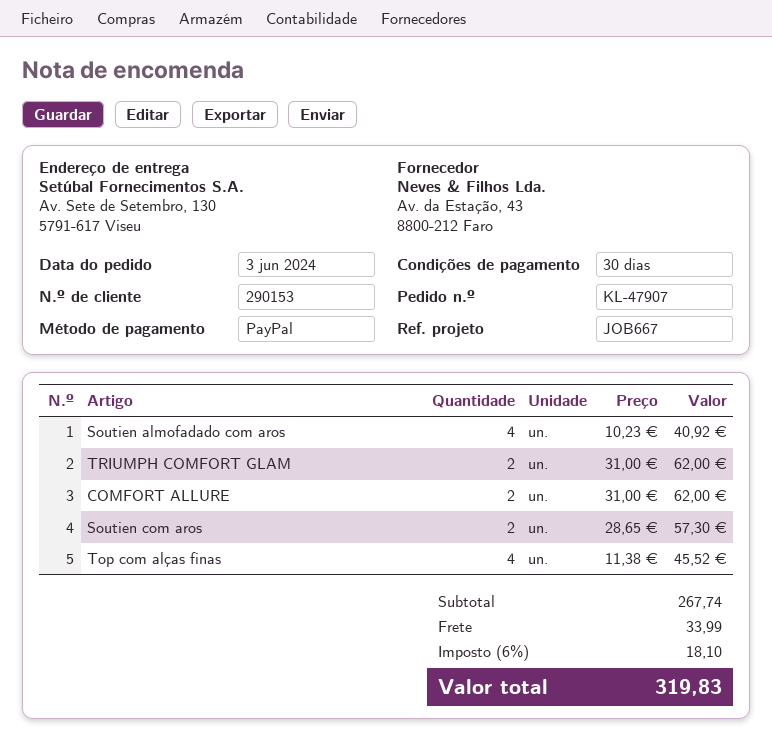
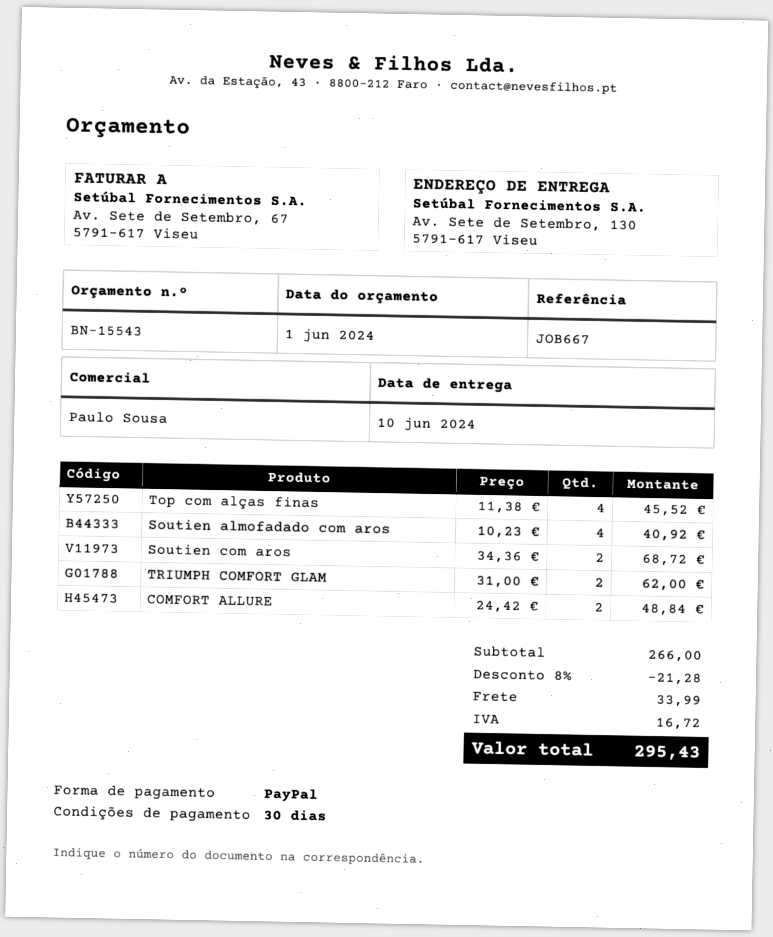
COMFORT ALLURE: 2 x 31.00 = 62.00 -> 2 x 24.42 = 48.84
Soutien com aros: 2 x 28.65 = 57.30 -> 2 x 34.36 = 68.72
subtotal: 267.74 -> 266.00
discount: none -> 8% = 21.28
tax: 18.10 -> 16.72
total: 319.83 -> 295.43

